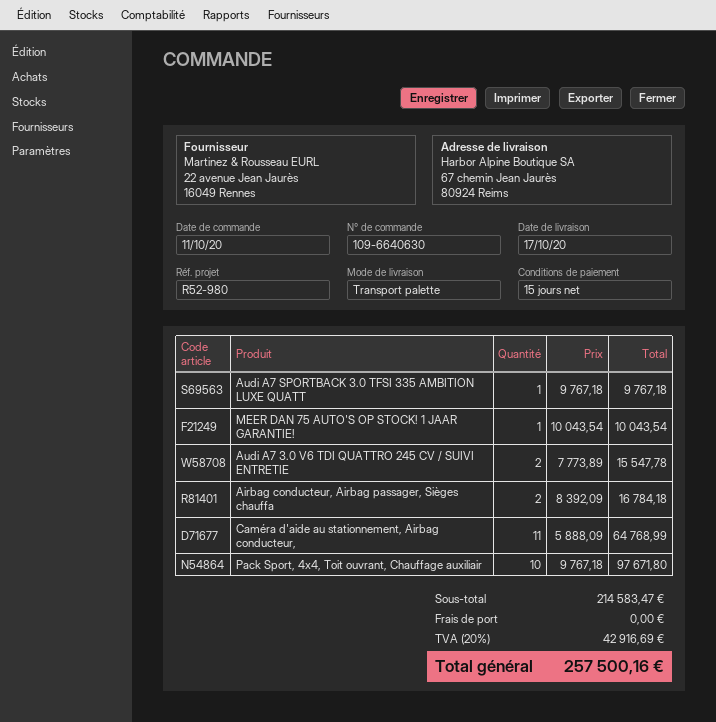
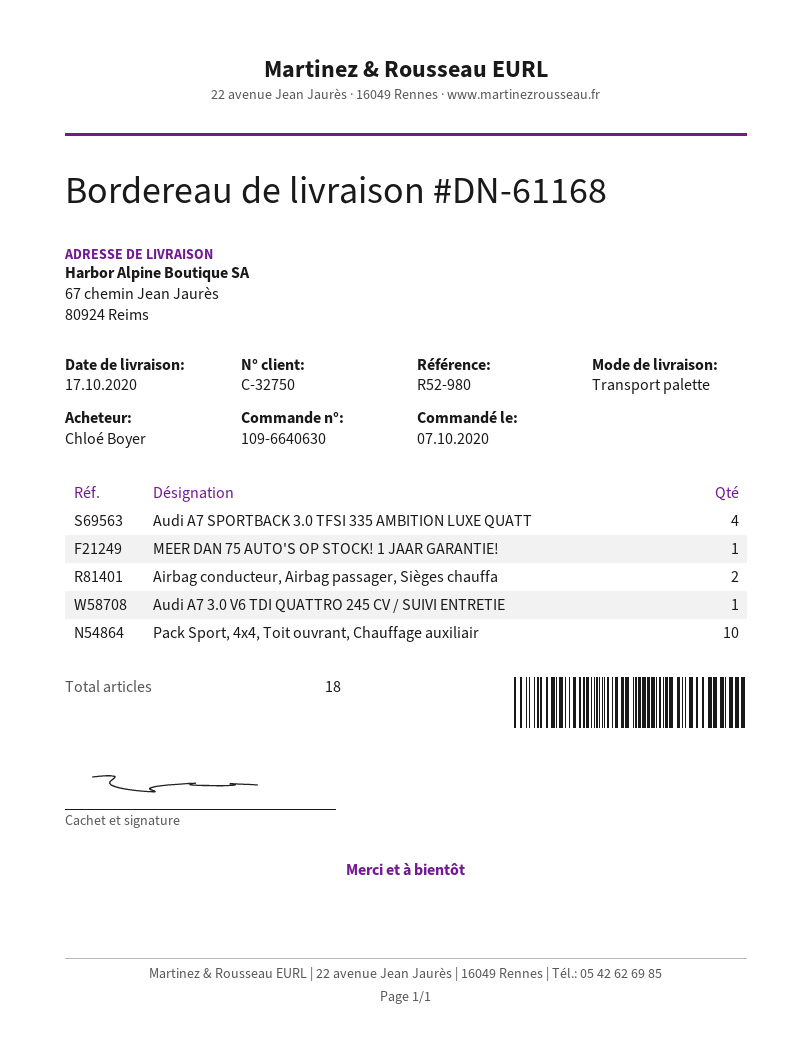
order date: 2020-10-11 -> 2020-10-07
Audi A7 SPORTBACK 3.0 TFSI 335 AMBITION LUXE QUATT: 1 -> 4
Audi A7 3.0 V6 TDI QUATTRO 245 CV / SUIVI ENTRETIE: 2 -> 1
Caméra d'aide au stationnement, Airbag conducteur,: 11 -> none

